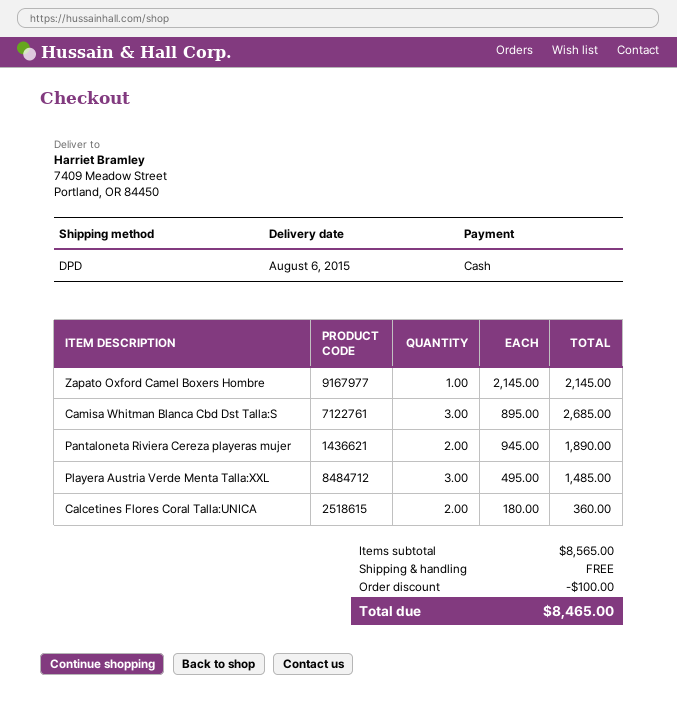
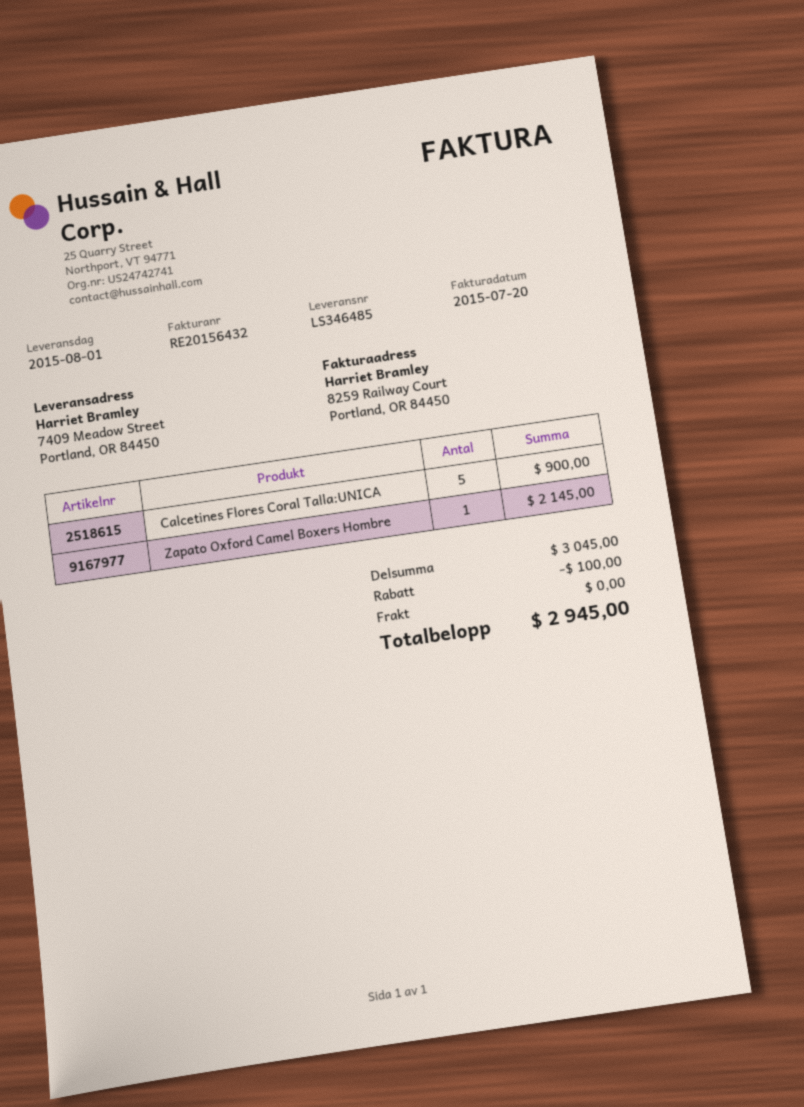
delivery date: 2015-08-06 -> 2015-08-01
Camisa Whitman Blanca Cbd Dst Talla:S: 3 for 2685.00 -> none
Pantaloneta Riviera Cereza playeras mujer: 2 for 1890.00 -> none
Playera Austria Verde Menta Talla:XXL: 3 for 1485.00 -> none
Calcetines Flores Coral Talla:UNICA: 2 for 360.00 -> 5 for 900.00
subtotal: 8565.00 -> 3045.00
total: 8465.00 -> 2945.00

